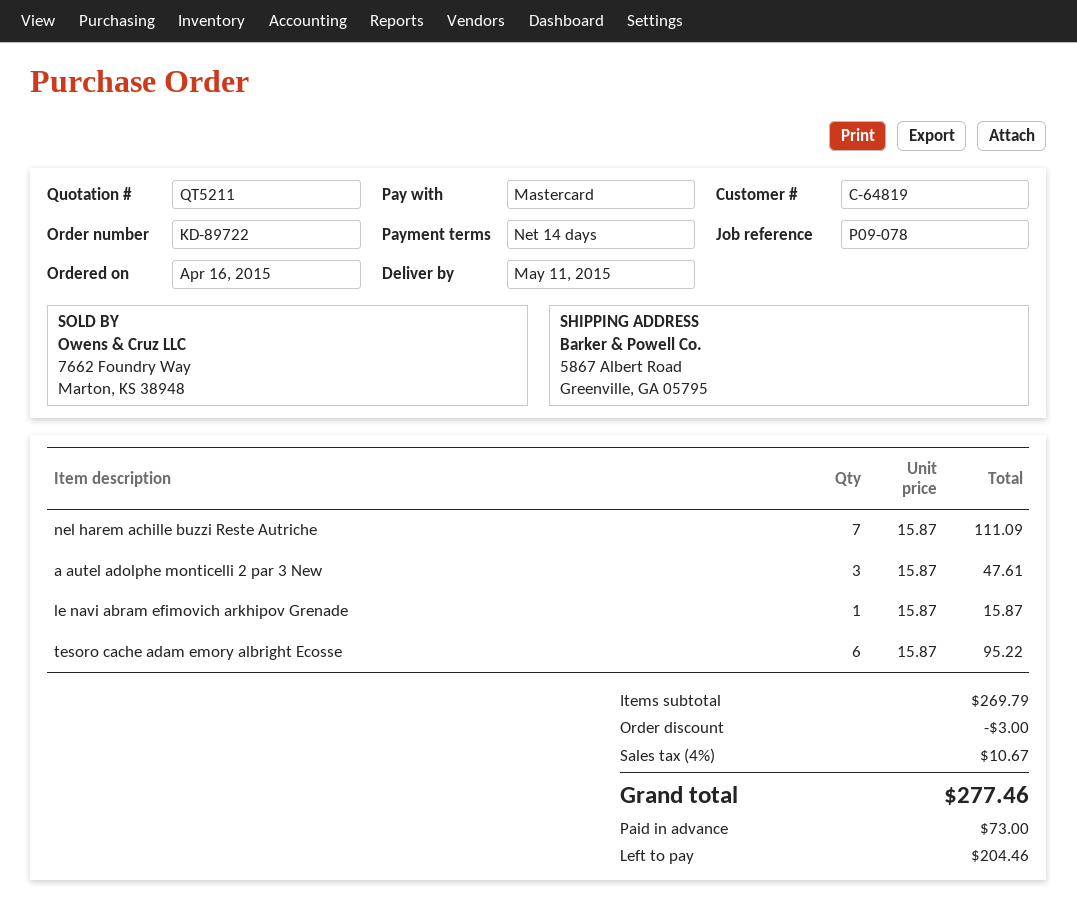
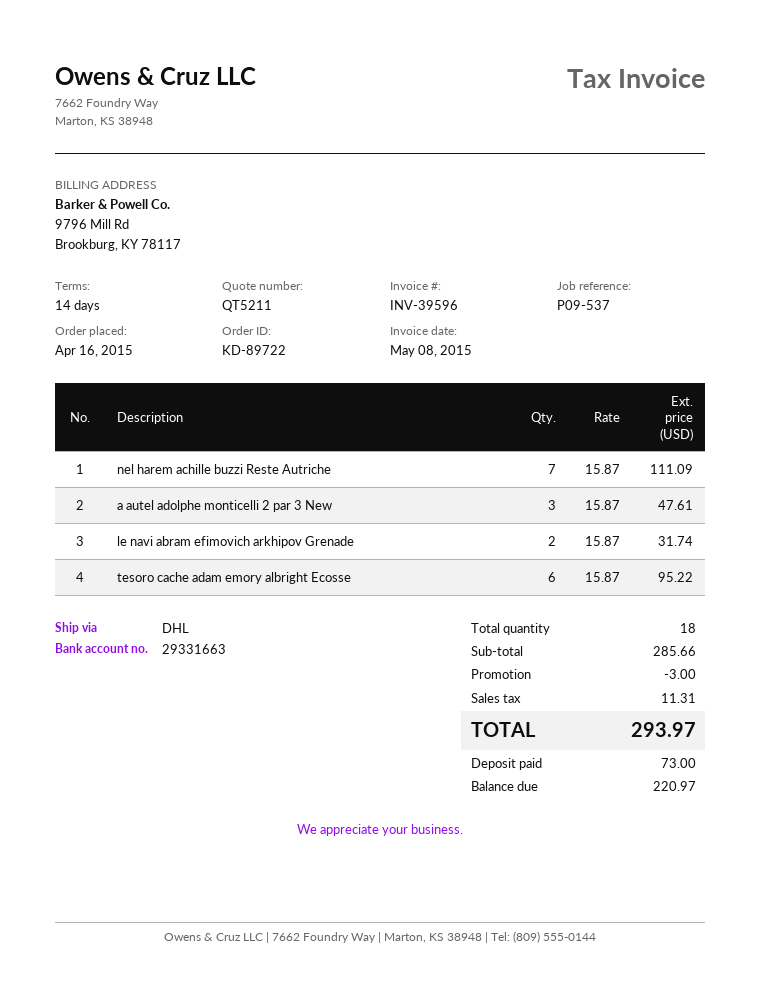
reference: P09-078 -> P09-537
le navi abram efimovich arkhipov Grenade: 1 x 15.87 = 15.87 -> 2 x 15.87 = 31.74
subtotal: 269.79 -> 285.66
tax: 10.67 -> 11.31
total: 277.46 -> 293.97
balance: 204.46 -> 220.97

